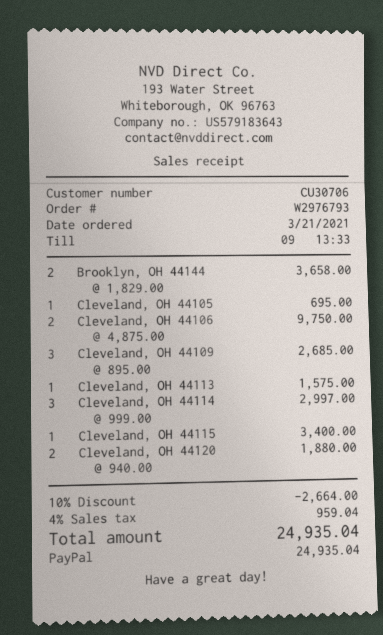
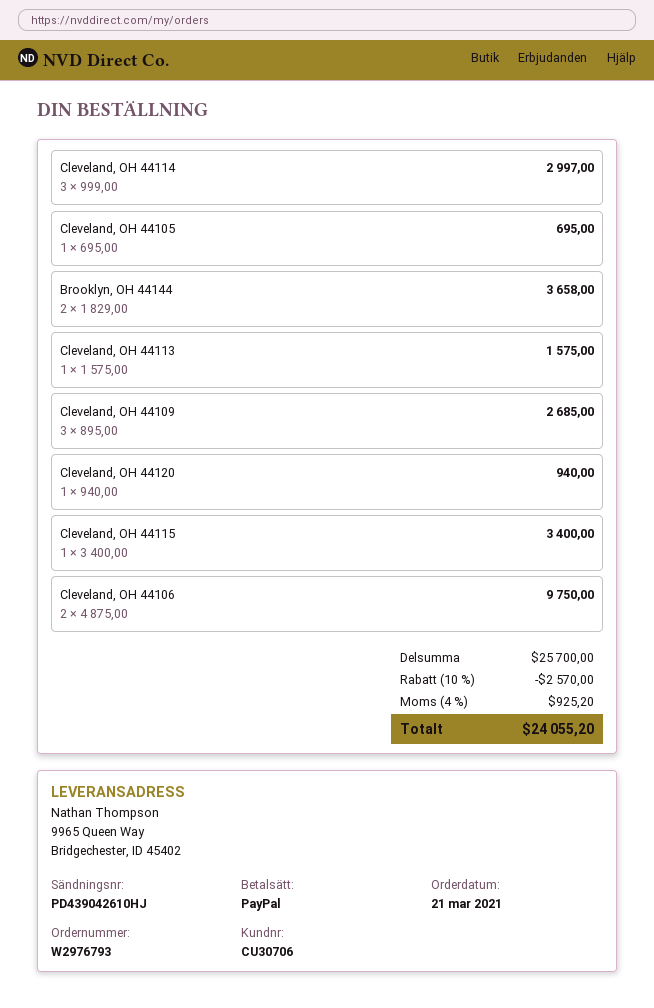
Cleveland, OH 44120: 2 x 940.00 = 1880.00 -> 1 x 940.00 = 940.00
discount: 10% = 2664.00 -> 10% = 2570.00
tax: 4% = 959.04 -> 4% = 925.20
total: 24935.04 -> 24055.20

